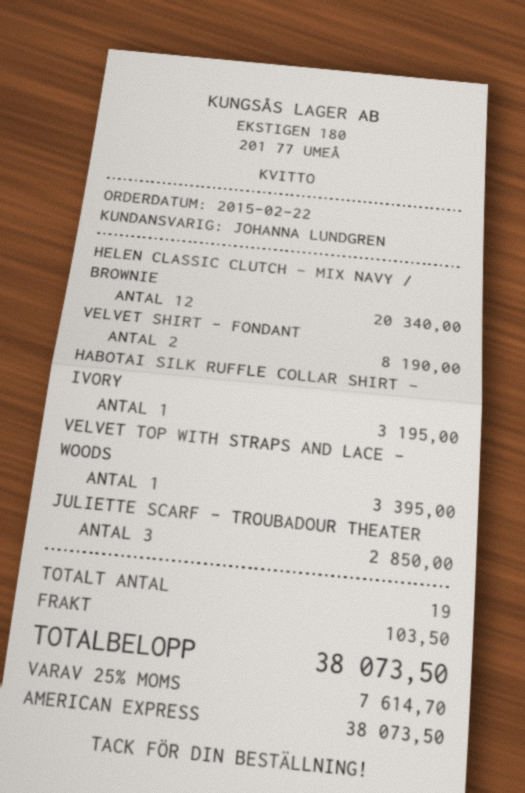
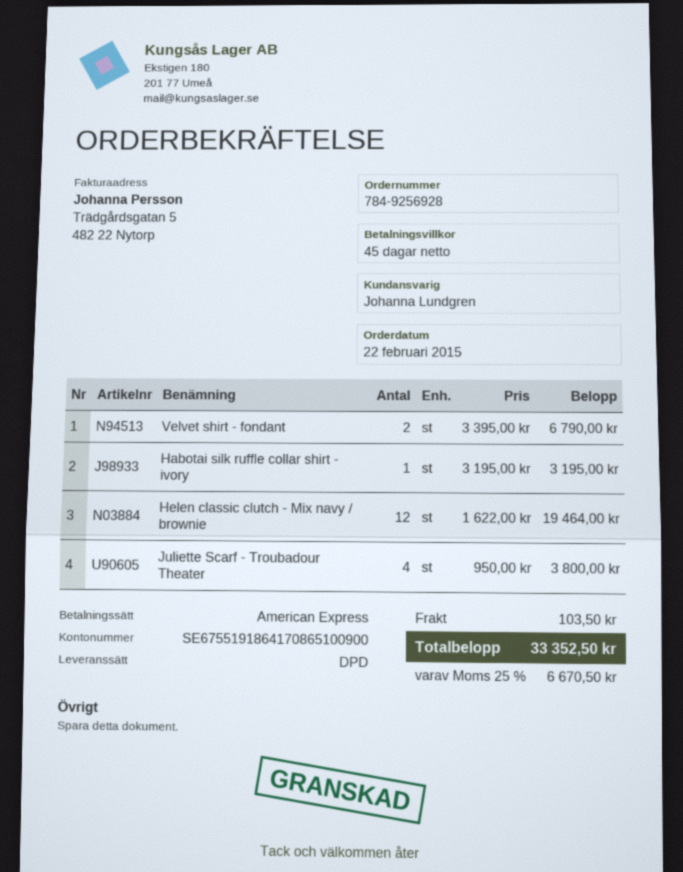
HELEN CLASSIC CLUTCH - MIX NAVY / BROWNIE: 12 for 20340.00 -> 12 for 19464.00
VELVET SHIRT - FONDANT: 2 for 8190.00 -> 2 for 6790.00
VELVET TOP WITH STRAPS AND LACE - WOODS: 1 for 3395.00 -> none
JULIETTE SCARF - TROUBADOUR THEATER: 3 for 2850.00 -> 4 for 3800.00
tax: 25% = 7614.70 -> 25% = 6670.50
total: 38073.50 -> 33352.50

